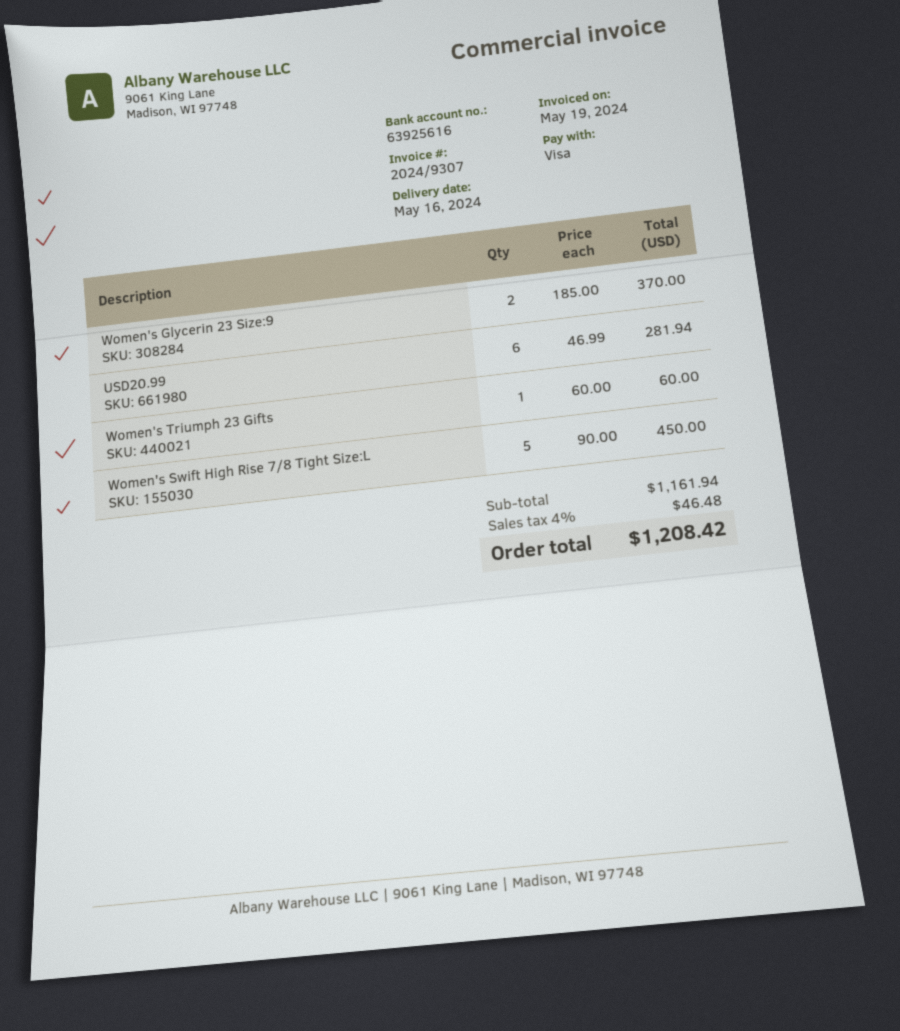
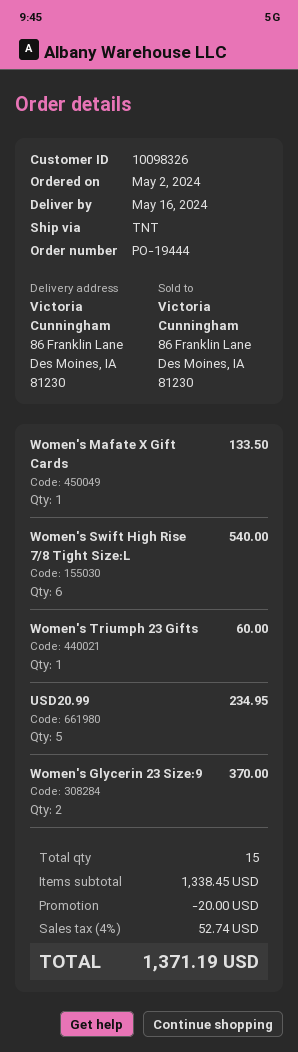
USD20.99: 6 for 281.94 -> 5 for 234.95
Women's Swift High Rise 7/8 Tight Size:L: 5 for 450.00 -> 6 for 540.00
Women's Mafate X Gift Cards: none -> 1 for 133.50
subtotal: 1161.94 -> 1338.45
discount: none -> 20.00
tax: 4% = 46.48 -> 4% = 52.74
total: 1208.42 -> 1371.19

